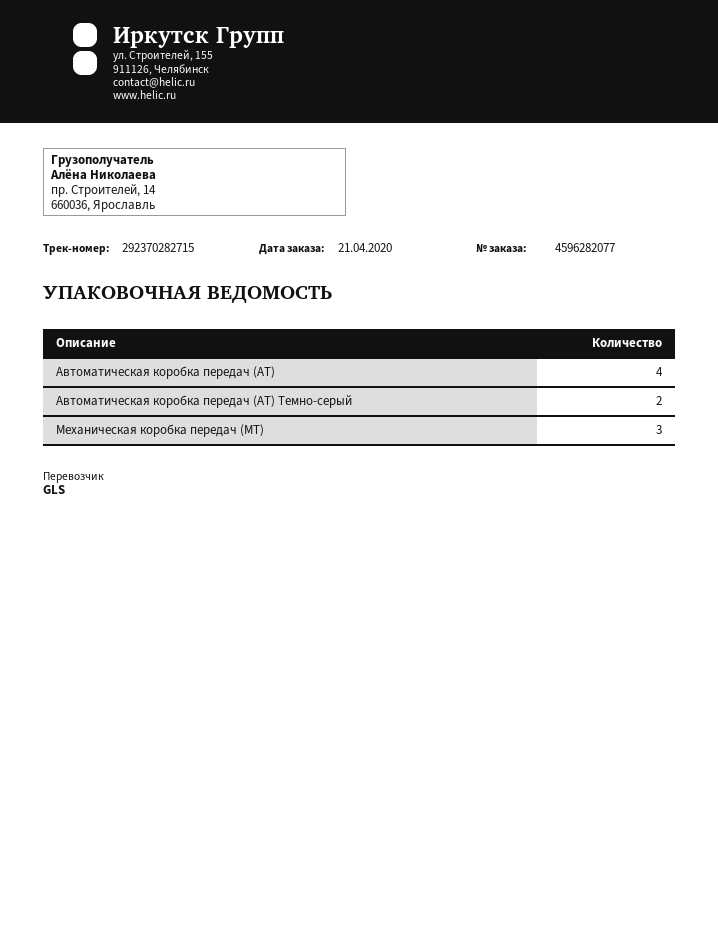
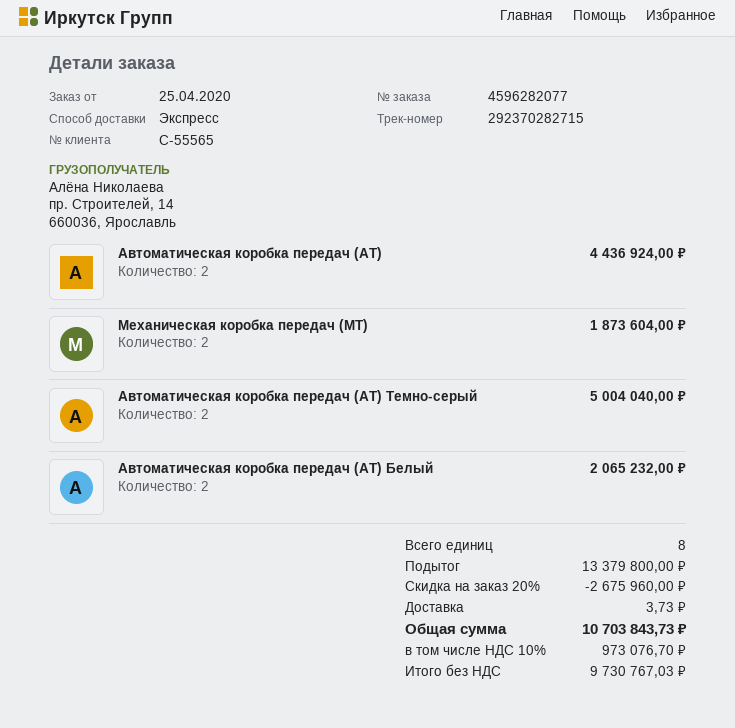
order date: 2020-04-21 -> 2020-04-25
shipping method: GLS -> express
Автоматическая коробка передач (АТ): 4 -> 2
Механическая коробка передач (МТ): 3 -> 2
Автоматическая коробка передач (АТ) Белый: none -> 2

